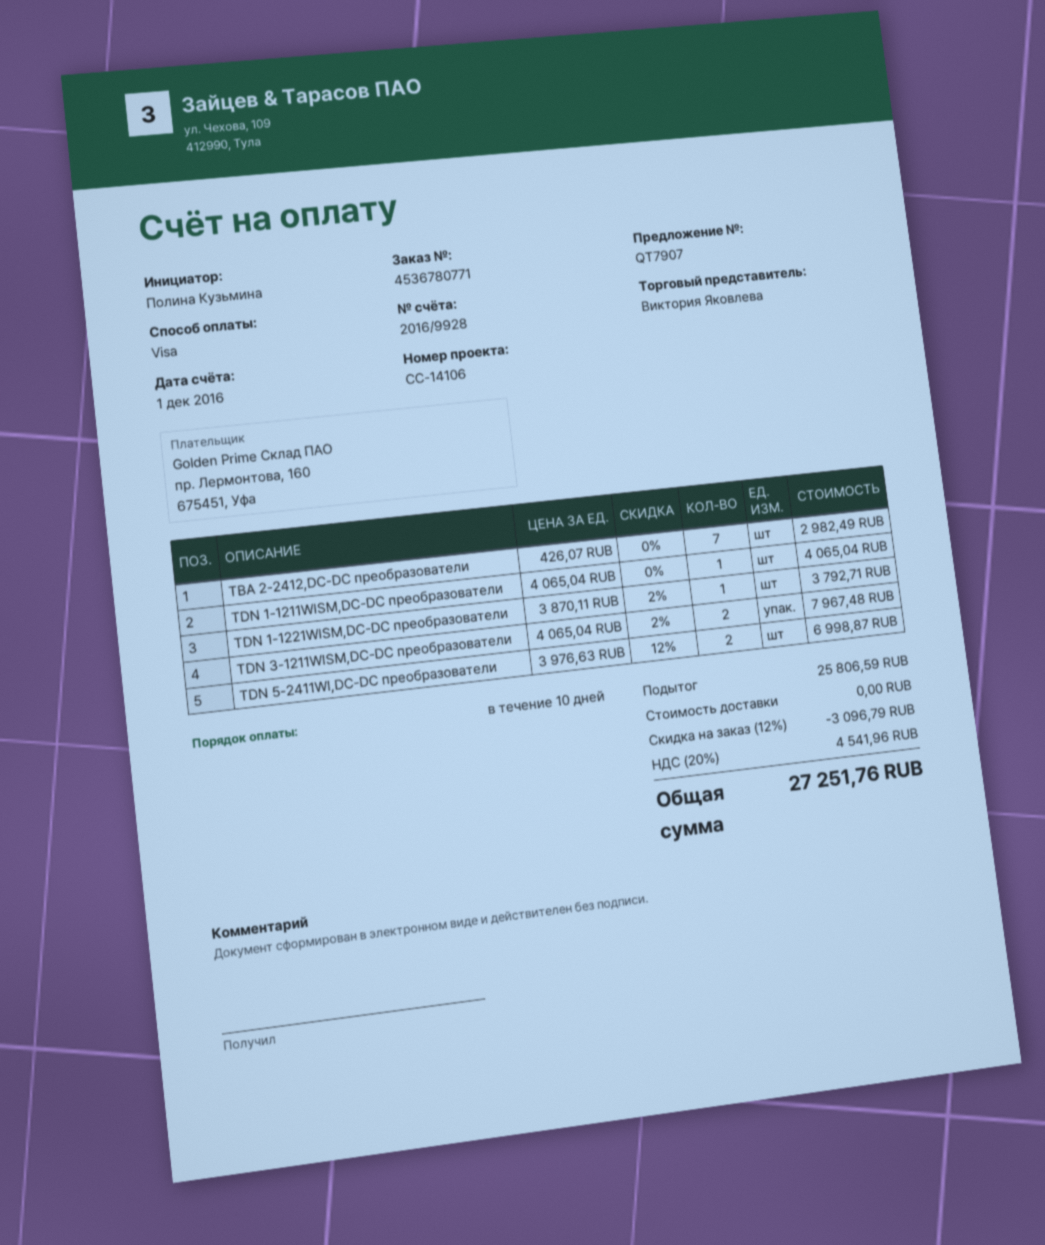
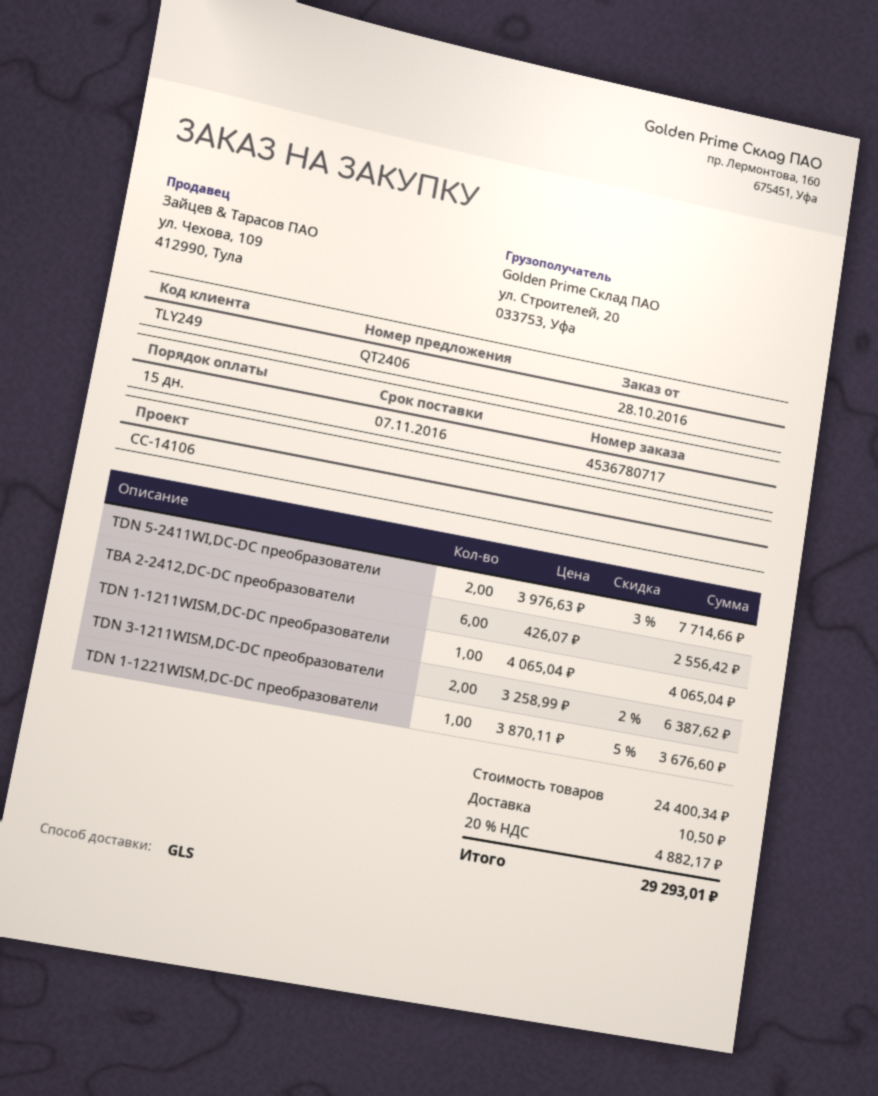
quote number: QT7907 -> QT2406
order number: 4536780771 -> 4536780717
payment terms: 10 days -> 15 days
TBA 2-2412,DC-DC преобразователи: 7 x 426.07 = 2982.49 -> 6 x 426.07 = 2556.42
TDN 1-1221WISM,DC-DC преобразователи: 1 x 3870.11 - 2% = 3792.71 -> 1 x 3870.11 - 5% = 3676.60
TDN 3-1211WISM,DC-DC преобразователи: 2 x 4065.04 - 2% = 7967.48 -> 2 x 3258.99 - 2% = 6387.62
TDN 5-2411WI,DC-DC преобразователи: 2 x 3976.63 - 12% = 6998.87 -> 2 x 3976.63 - 3% = 7714.66
subtotal: 25806.59 -> 24400.34
discount: 12% = 3096.79 -> none
shipping: 0.00 -> 10.50
tax: 20% = 4541.96 -> 20% = 4882.17
total: 27251.76 -> 29293.01

